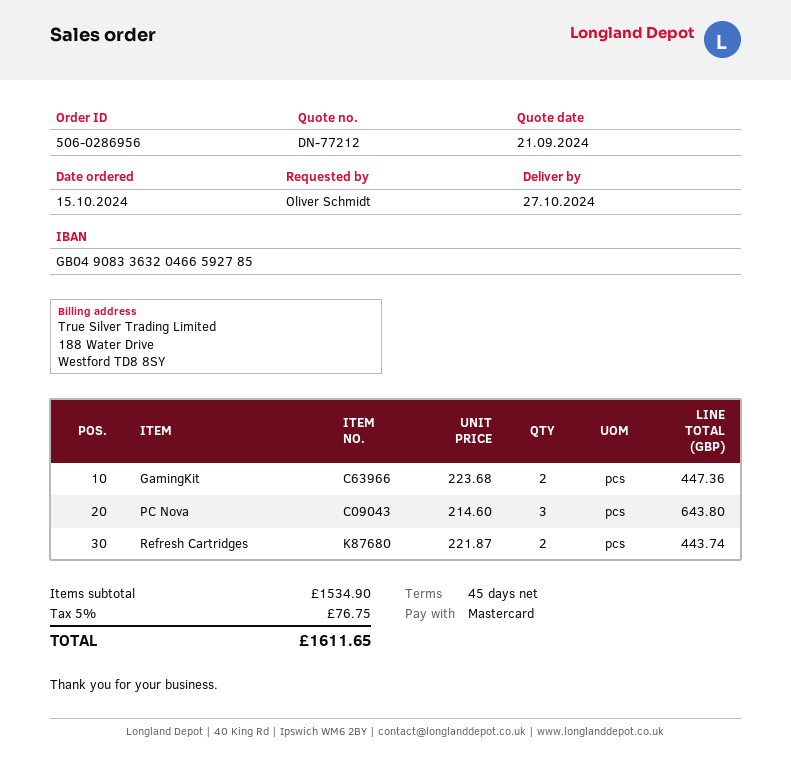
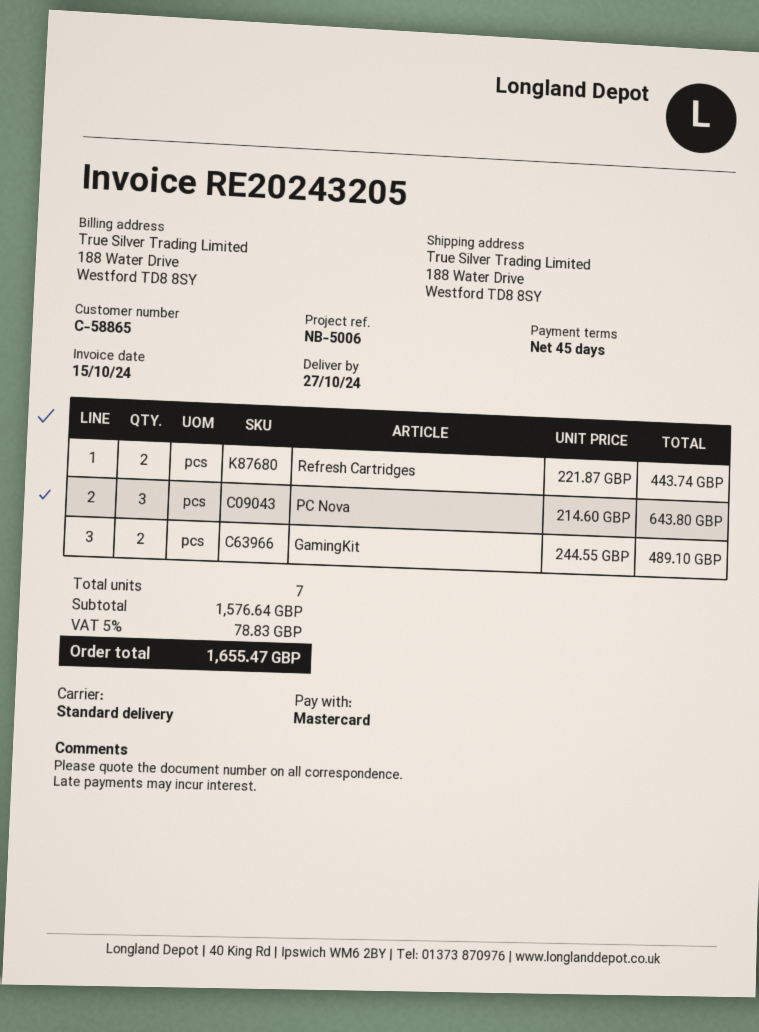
GamingKit: 2 x 223.68 = 447.36 -> 2 x 244.55 = 489.10
subtotal: 1534.90 -> 1576.64
tax: 5% = 76.75 -> 5% = 78.83
total: 1611.65 -> 1655.47

